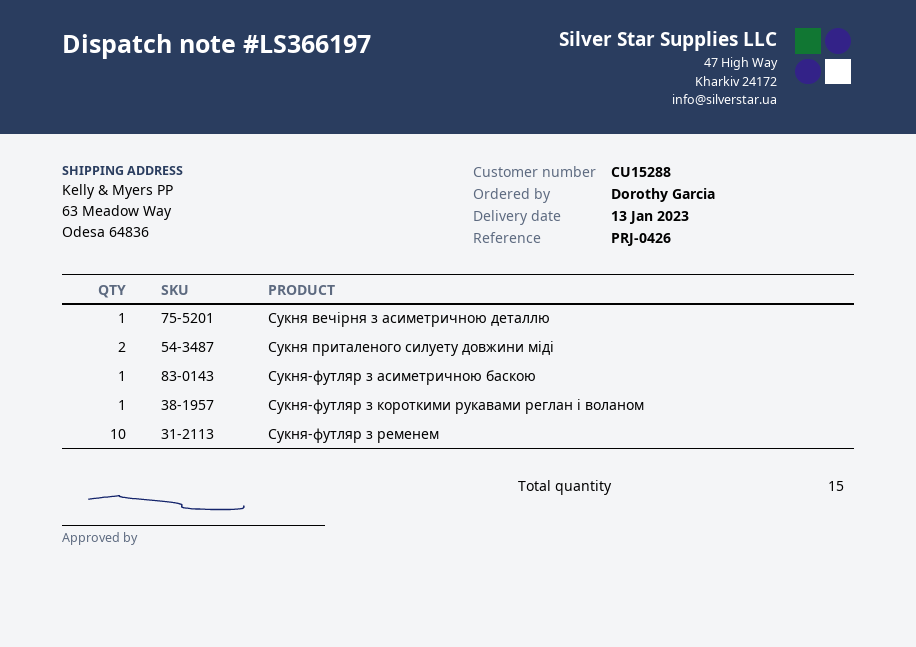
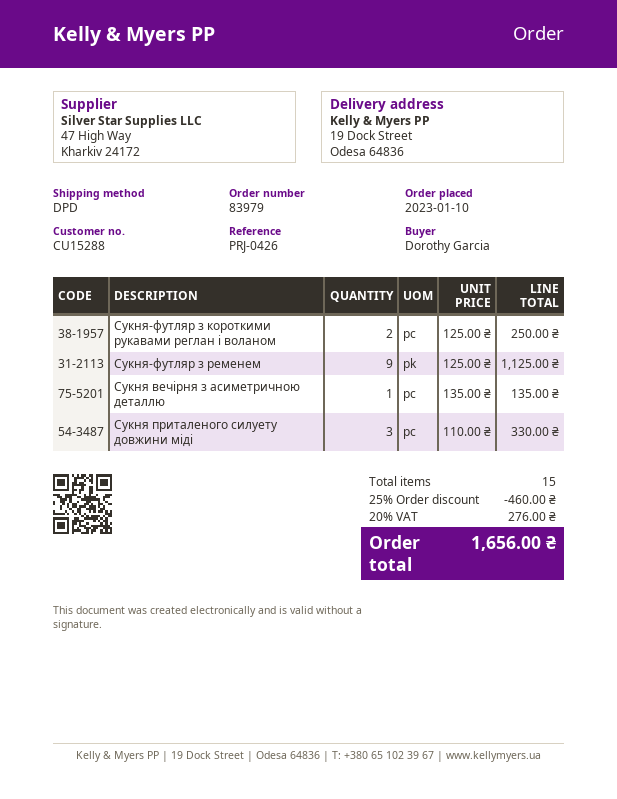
ship to: 63 Meadow Way, Odesa 64836 -> 19 Dock Street, Odesa 64836
Сукня приталеного силуету довжини міді: 2 -> 3
Сукня-футляр з асиметричною баскою: 1 -> none
Сукня-футляр з короткими рукавами реглан і воланом: 1 -> 2
Сукня-футляр з ременем: 10 -> 9

